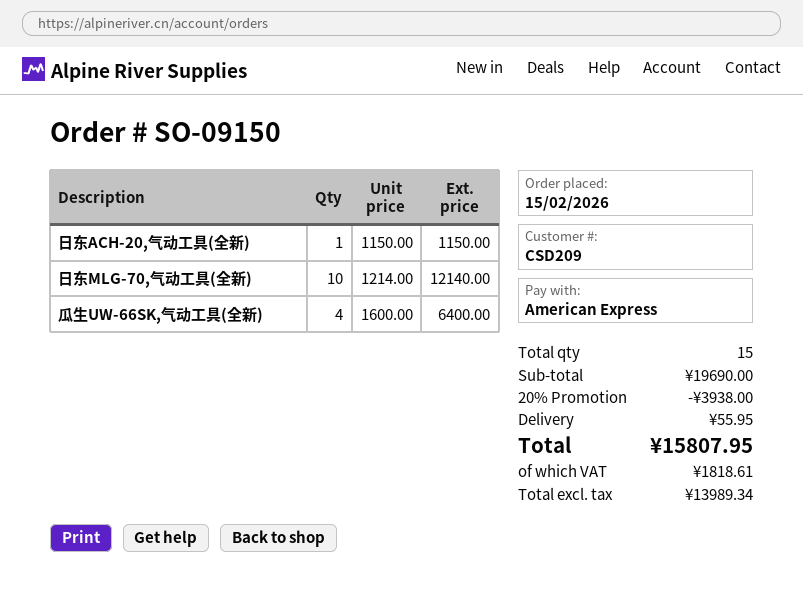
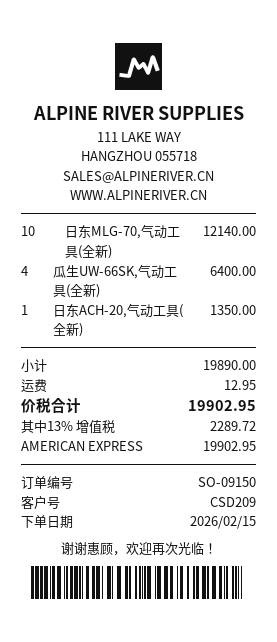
日东ACH-20,气动工具(全新): 1 for 1150.00 -> 1 for 1350.00
subtotal: 19690.00 -> 19890.00
discount: 20% = 3938.00 -> none
shipping: 55.95 -> 12.95
tax: 1818.61 -> 2289.72
total: 15807.95 -> 19902.95

